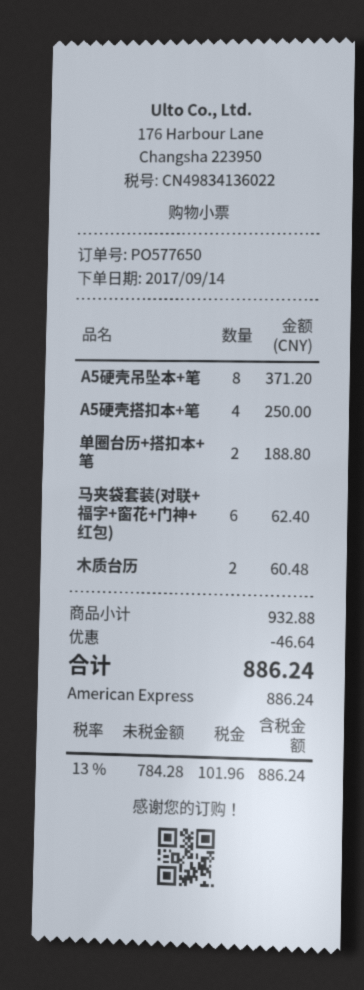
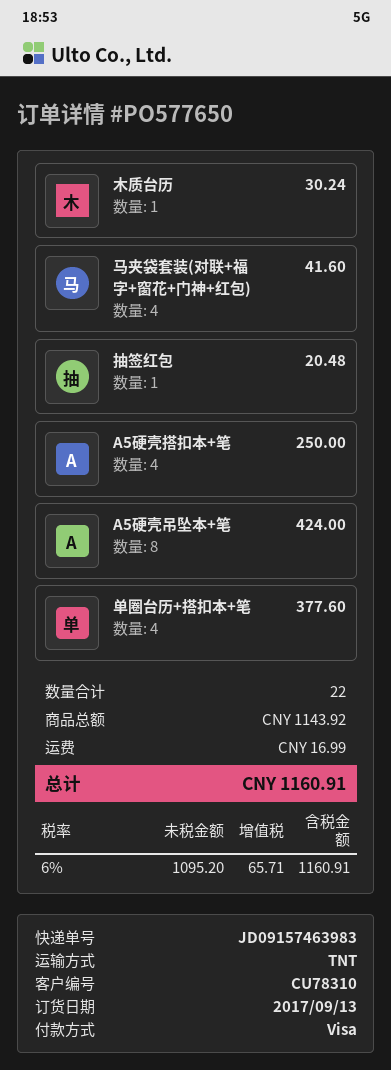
order date: 2017-09-14 -> 2017-09-13
payment method: American Express -> Visa
A5硬壳吊坠本+笔: 8 for 371.20 -> 8 for 424.00
单圈台历+搭扣本+笔: 2 for 188.80 -> 4 for 377.60
马夹袋套装(对联+福字+窗花+门神+红包): 6 for 62.40 -> 4 for 41.60
木质台历: 2 for 60.48 -> 1 for 30.24
抽签红包: none -> 1 for 20.48
subtotal: 932.88 -> 1143.92
discount: 46.64 -> none
shipping: none -> 16.99
net: 784.28 -> 1095.20
tax: 13% = 101.96 -> 6% = 65.71
total: 886.24 -> 1160.91

